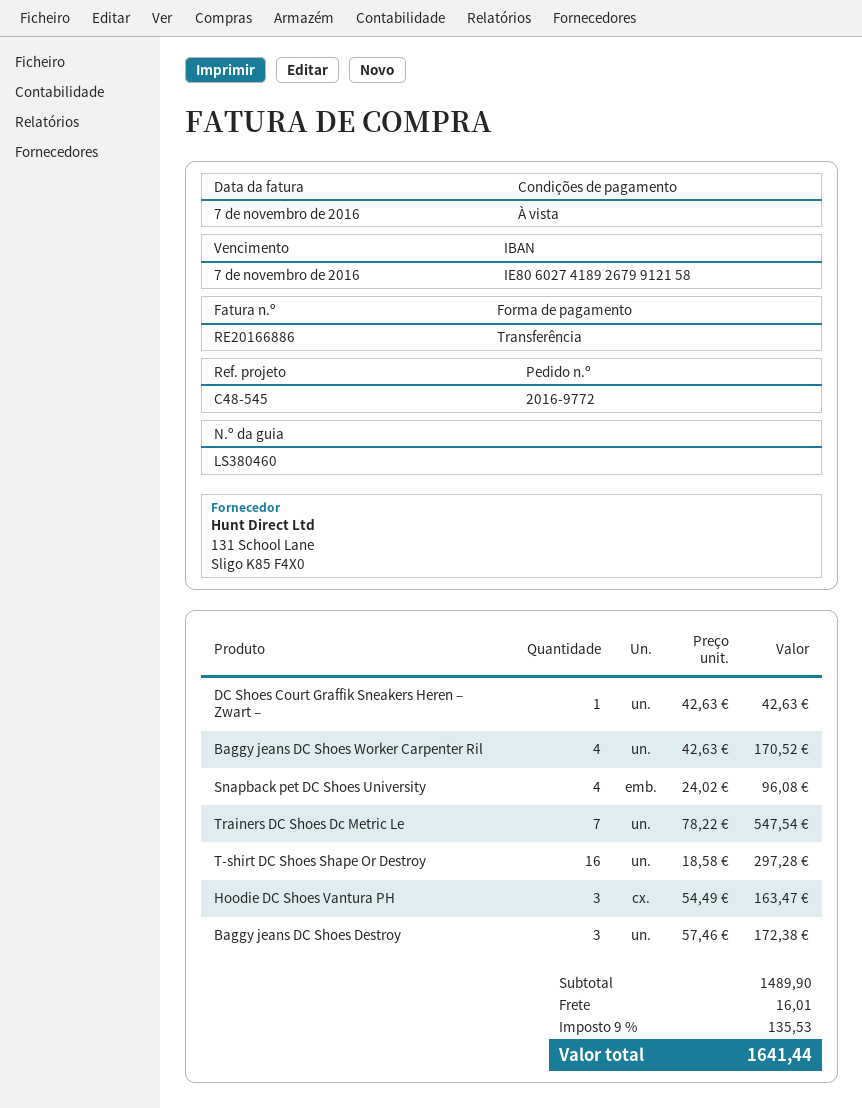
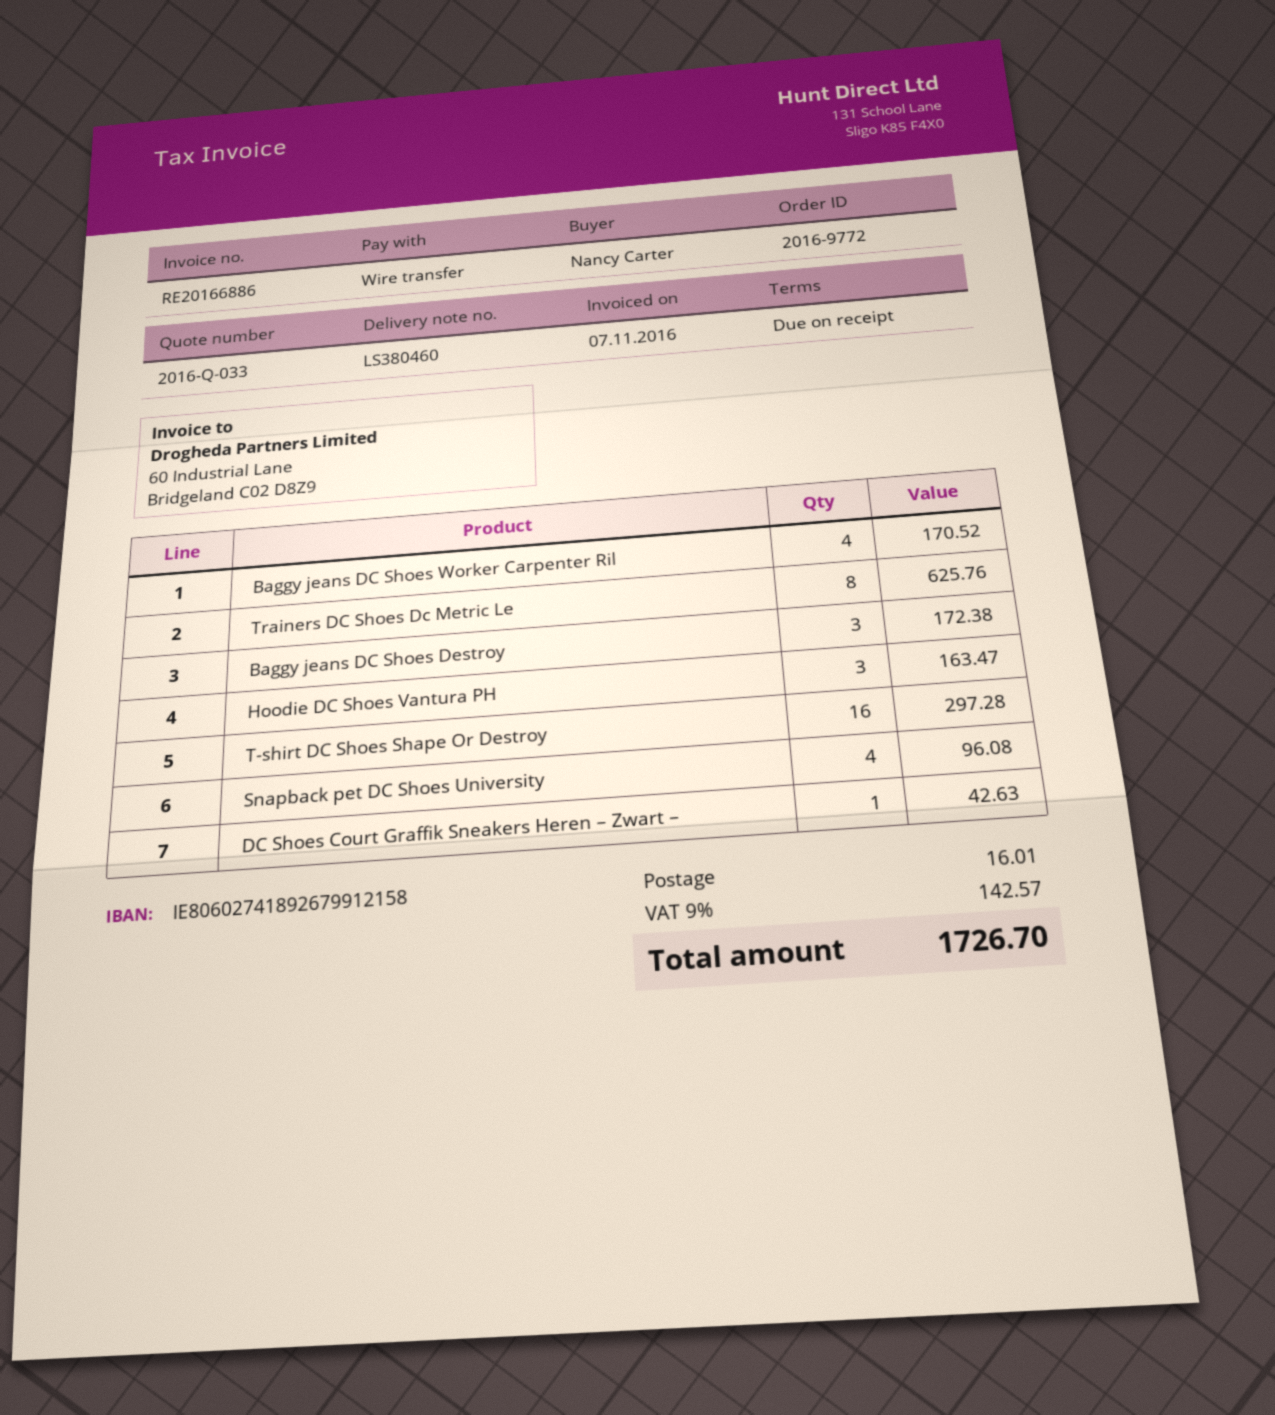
Trainers DC Shoes Dc Metric Le: 7 for 547.54 -> 8 for 625.76
tax: 9% = 135.53 -> 9% = 142.57
total: 1641.44 -> 1726.70

